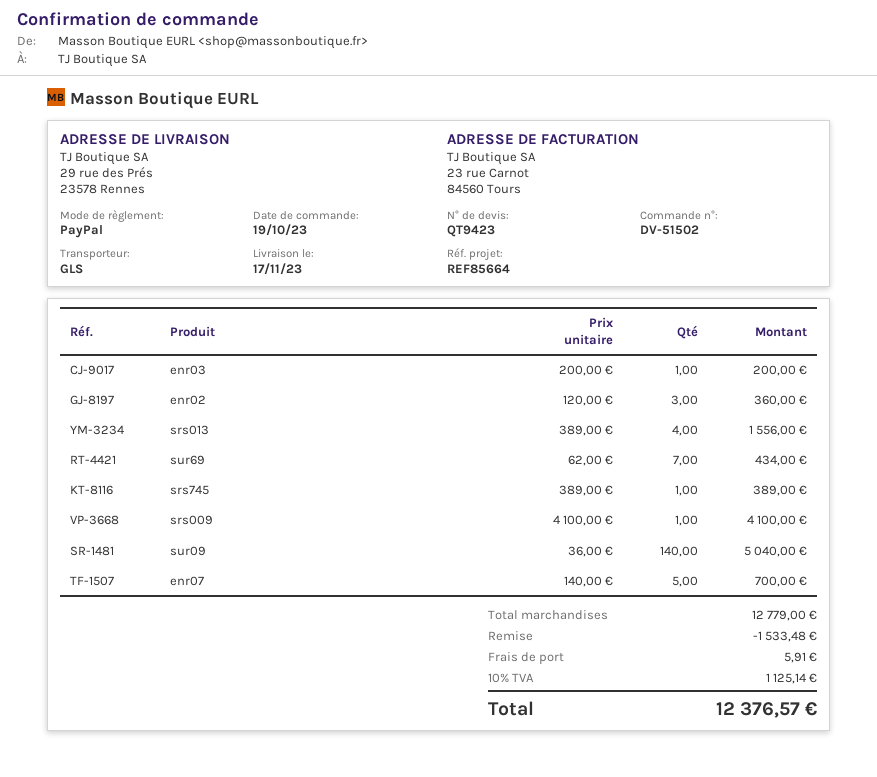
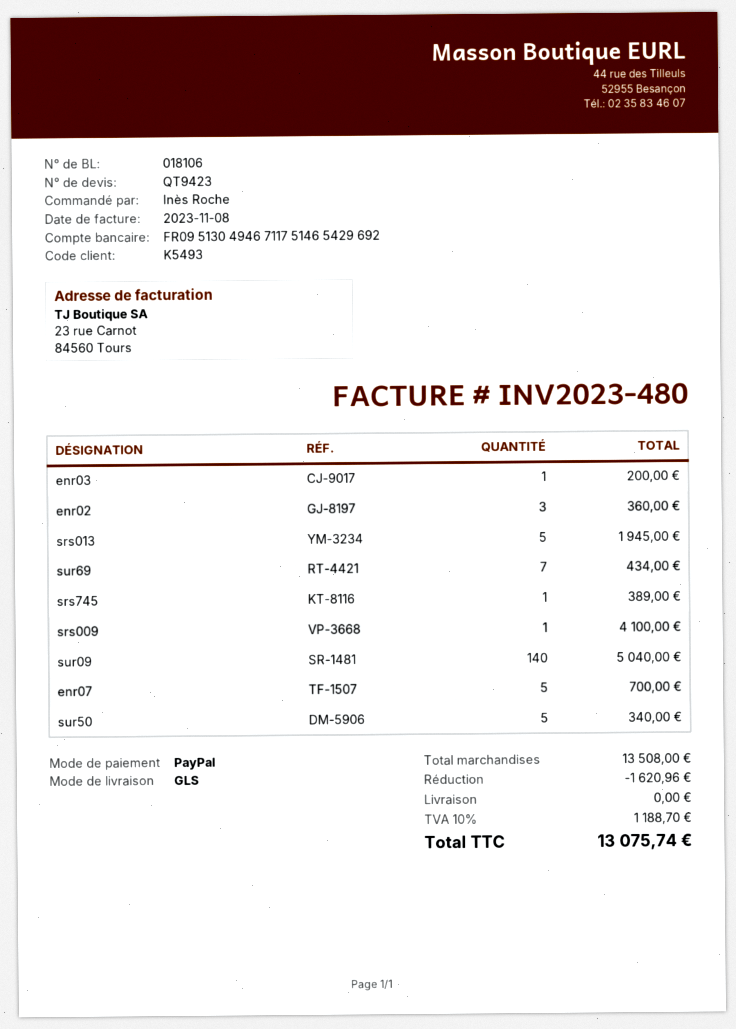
srs013: 4 for 1556.00 -> 5 for 1945.00
sur50: none -> 5 for 340.00
subtotal: 12779.00 -> 13508.00
discount: 1533.48 -> 1620.96
shipping: 5.91 -> 0.00
tax: 10% = 1125.14 -> 10% = 1188.70
total: 12376.57 -> 13075.74

